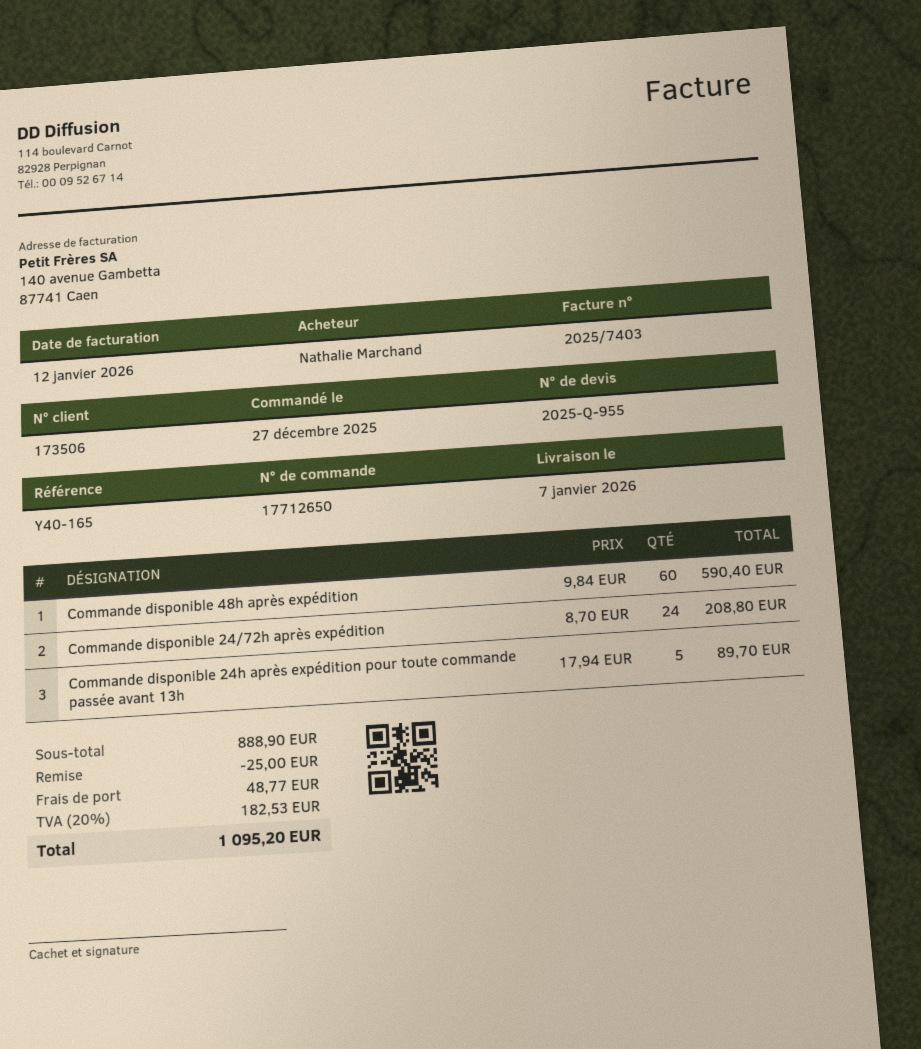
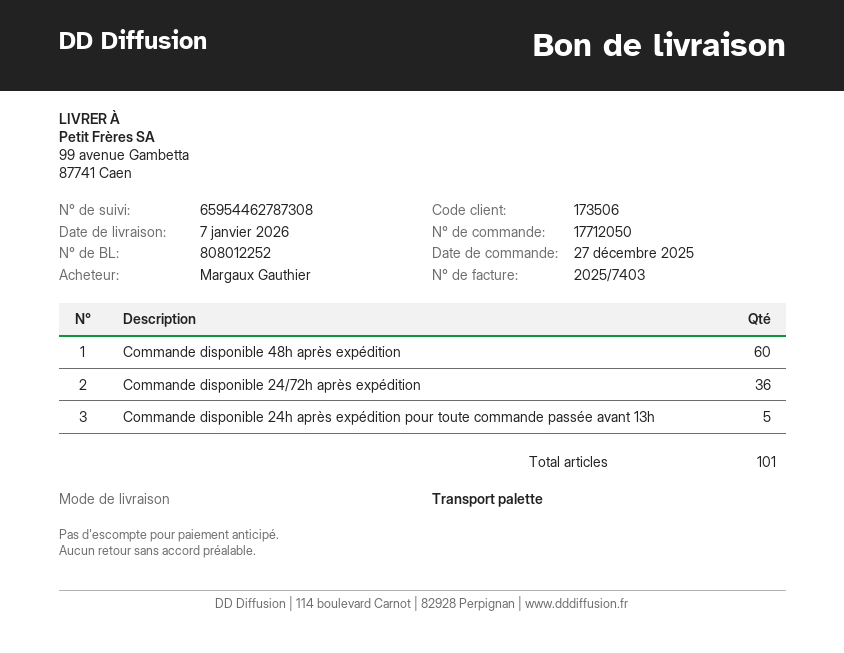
order number: 17712650 -> 17712050
ordered by: Nathalie Marchand -> Margaux Gauthier
Commande disponible 24/72h après expédition: 24 -> 36

